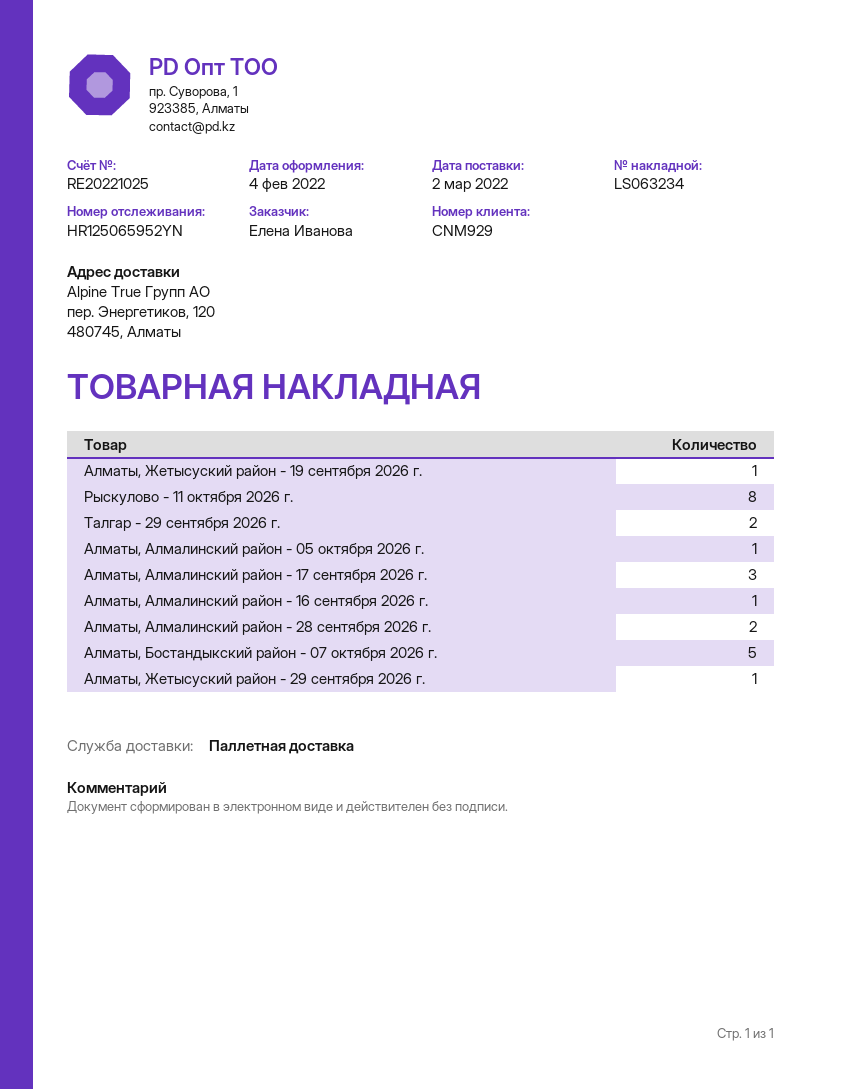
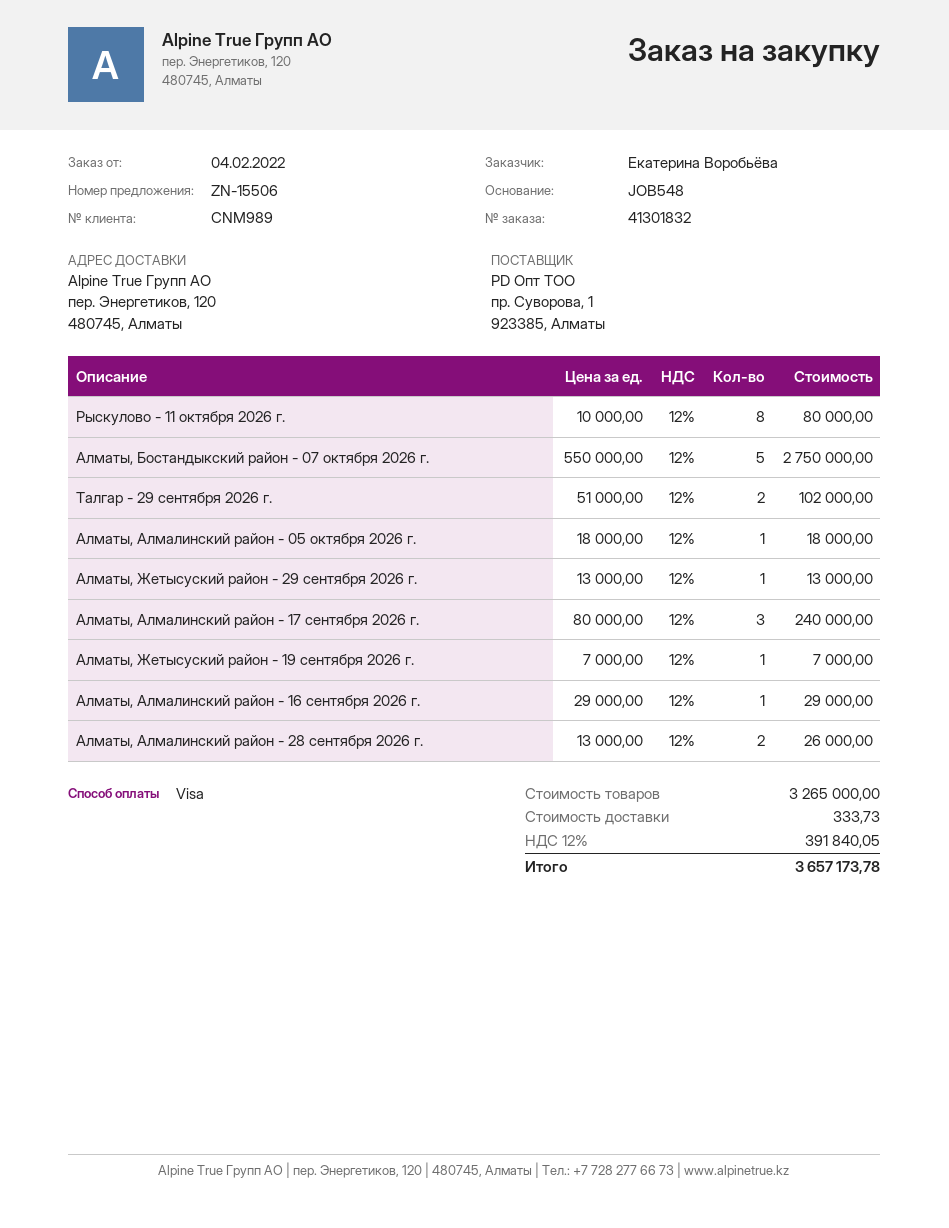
customer number: CNM929 -> CNM989
ordered by: Елена Иванова -> Екатерина Воробьёва

